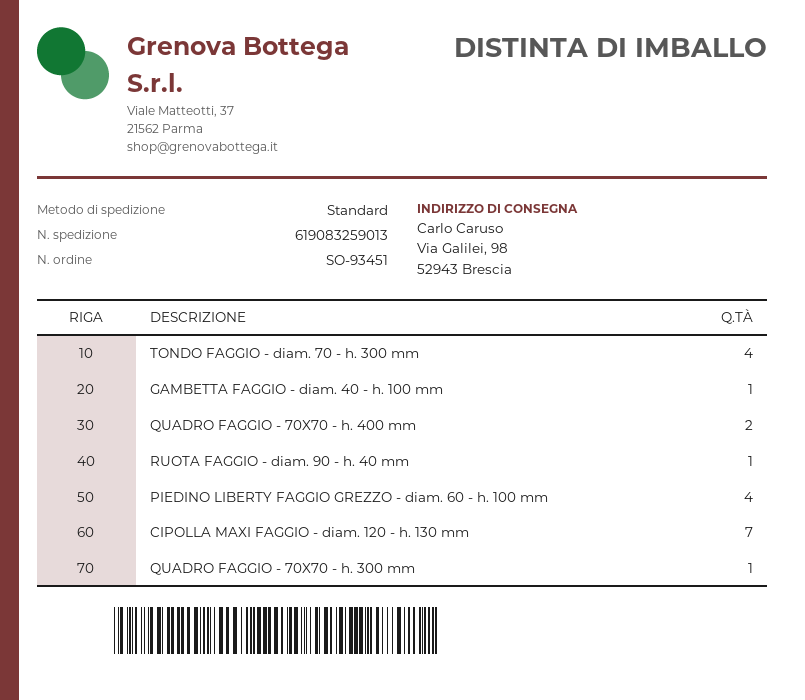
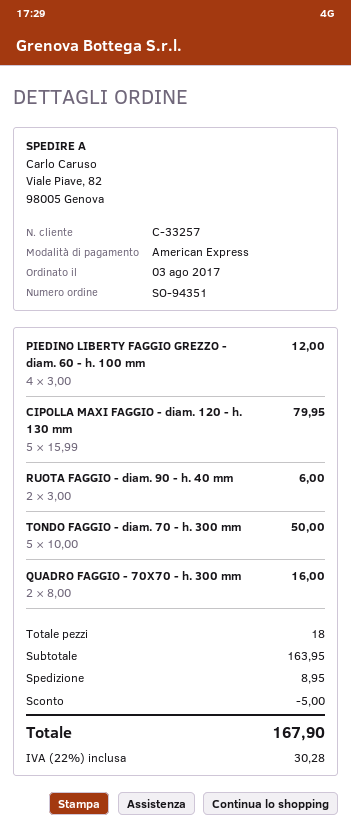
order number: SO-93451 -> SO-94351
ship to: Via Galilei, 98, 52943 Brescia -> Viale Piave, 82, 98005 Genova
TONDO FAGGIO - diam. 70 - h. 300 mm: 4 -> 5
GAMBETTA FAGGIO - diam. 40 - h. 100 mm: 1 -> none
QUADRO FAGGIO - 70X70 - h. 400 mm: 2 -> none
RUOTA FAGGIO - diam. 90 - h. 40 mm: 1 -> 2
CIPOLLA MAXI FAGGIO - diam. 120 - h. 130 mm: 7 -> 5
QUADRO FAGGIO - 70X70 - h. 300 mm: 1 -> 2

